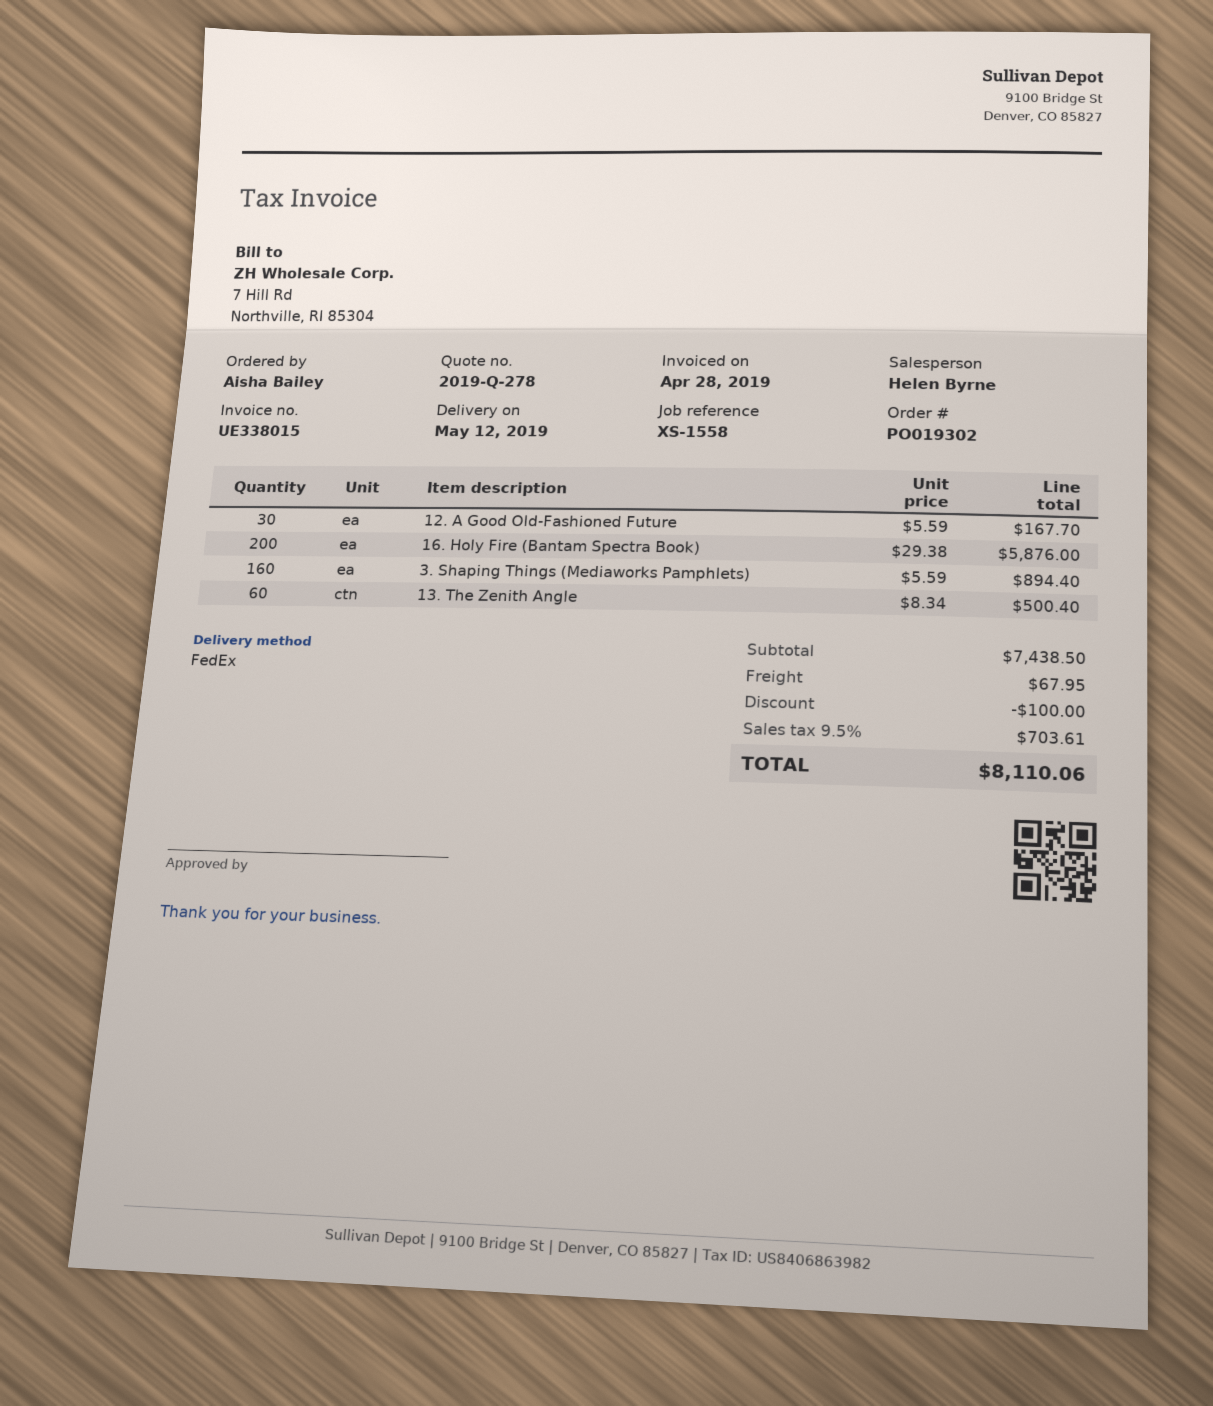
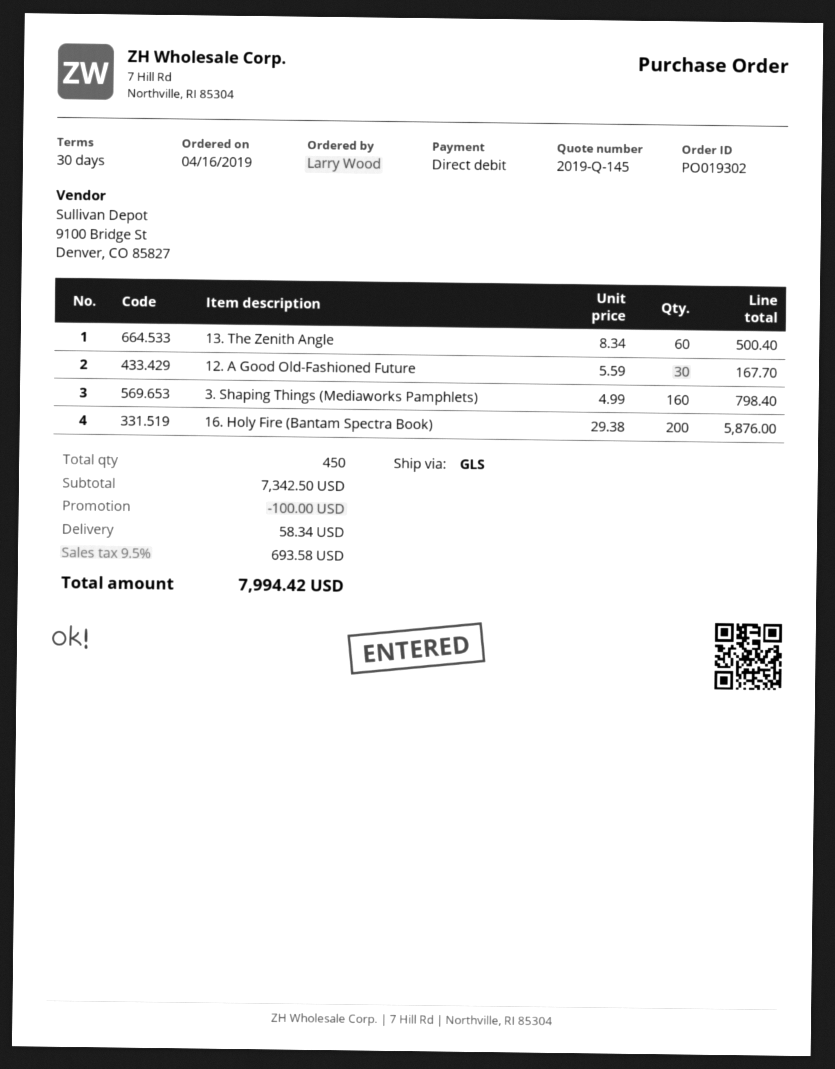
quote number: 2019-Q-278 -> 2019-Q-145
ordered by: Aisha Bailey -> Larry Wood
shipping method: FedEx -> GLS
3. Shaping Things (Mediaworks Pamphlets): 160 x 5.59 = 894.40 -> 160 x 4.99 = 798.40
subtotal: 7438.50 -> 7342.50
shipping: 67.95 -> 58.34
tax: 9.5% = 703.61 -> 9.5% = 693.58
total: 8110.06 -> 7994.42

